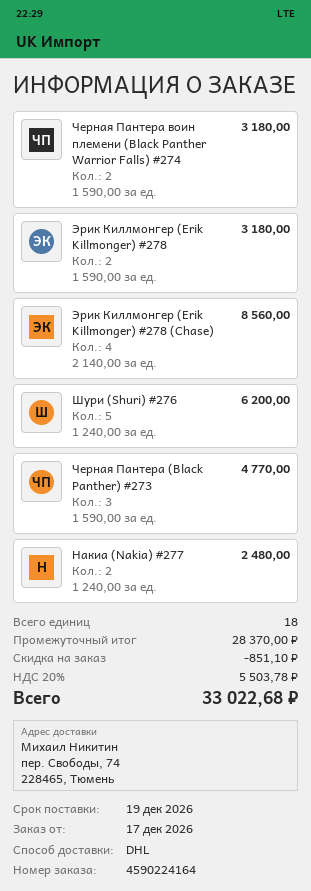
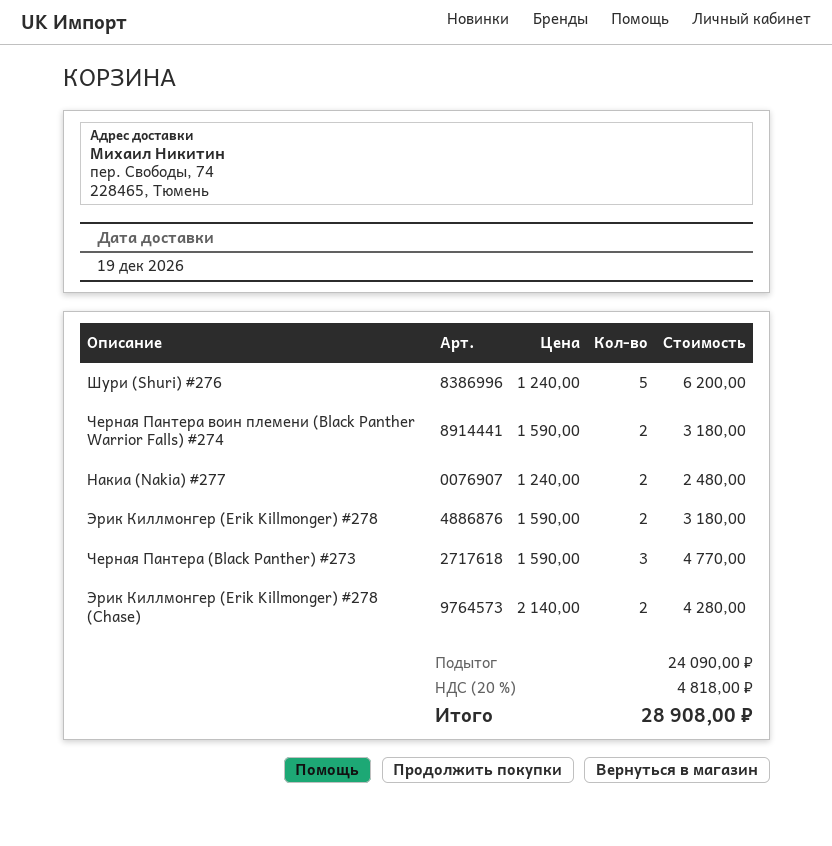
Эрик Киллмонгер (Erik Killmonger) #278 (Chase): 4 x 2140.00 = 8560.00 -> 2 x 2140.00 = 4280.00
subtotal: 28370.00 -> 24090.00
discount: 851.10 -> none
tax: 20% = 5503.78 -> 20% = 4818.00
total: 33022.68 -> 28908.00

